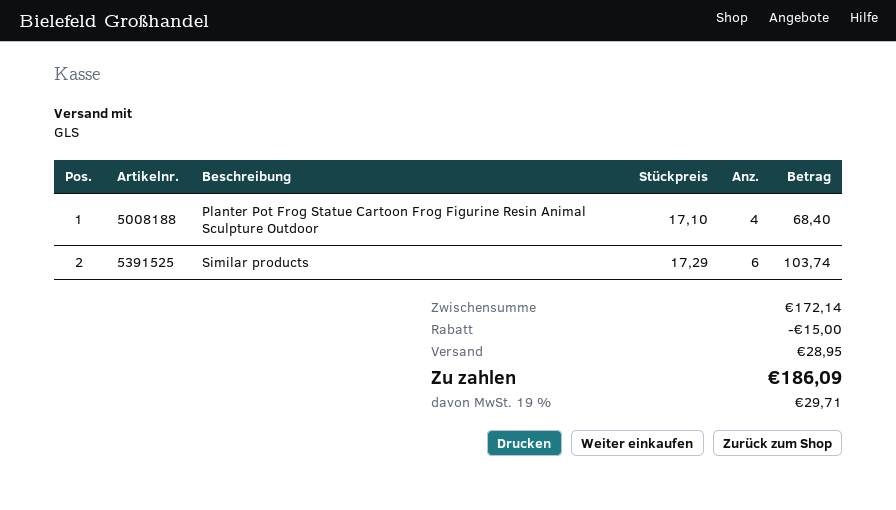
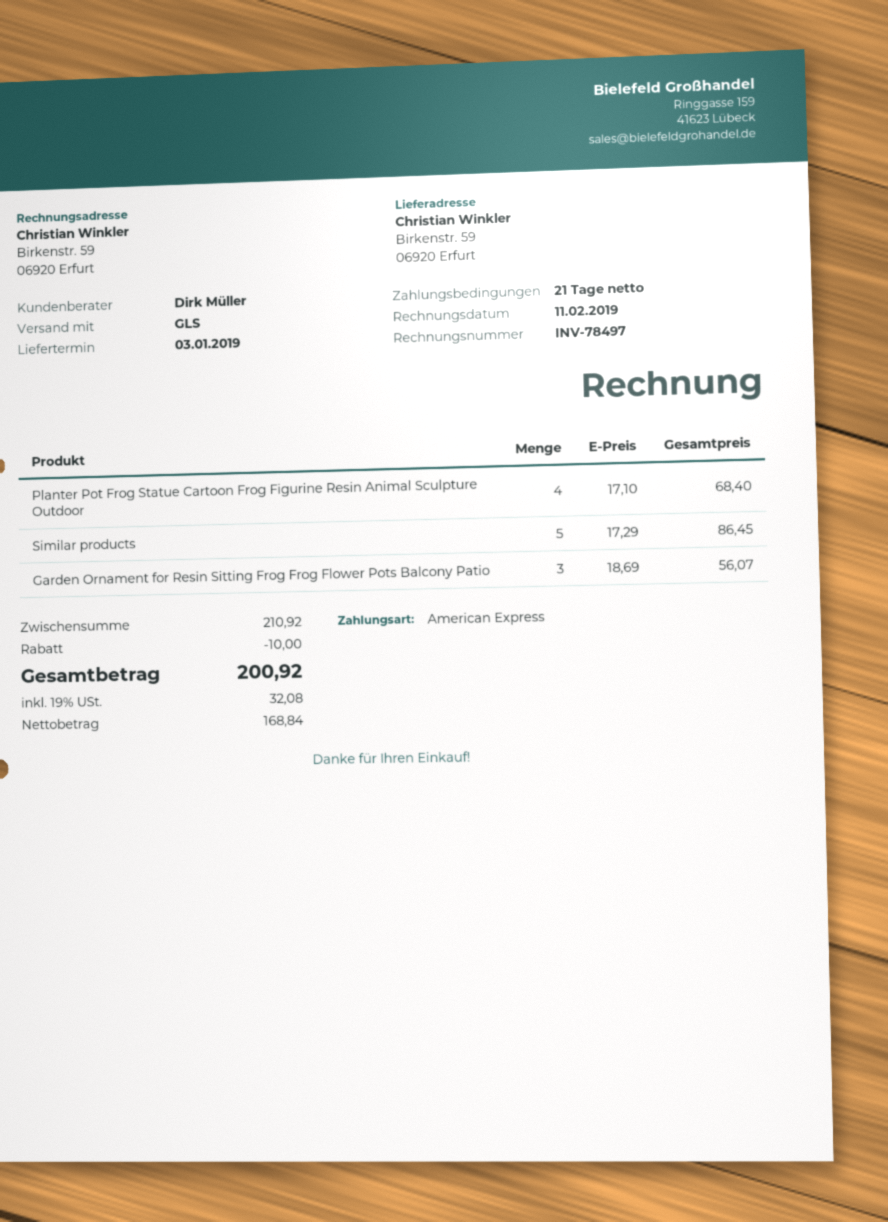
Similar products: 6 x 17.29 = 103.74 -> 5 x 17.29 = 86.45
Garden Ornament for Resin Sitting Frog Frog Flower Pots Balcony Patio: none -> 3 x 18.69 = 56.07
subtotal: 172.14 -> 210.92
discount: 15.00 -> 10.00
shipping: 28.95 -> none
tax: 19% = 29.71 -> 19% = 32.08
total: 186.09 -> 200.92

